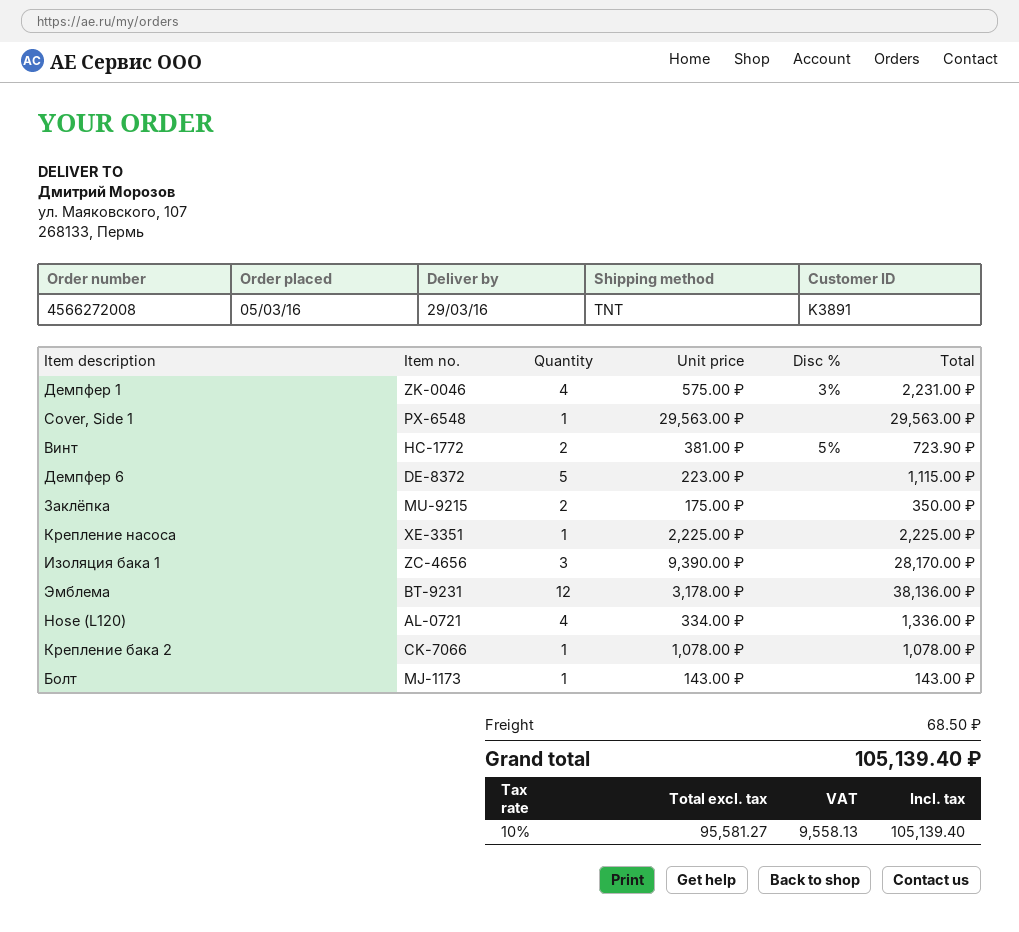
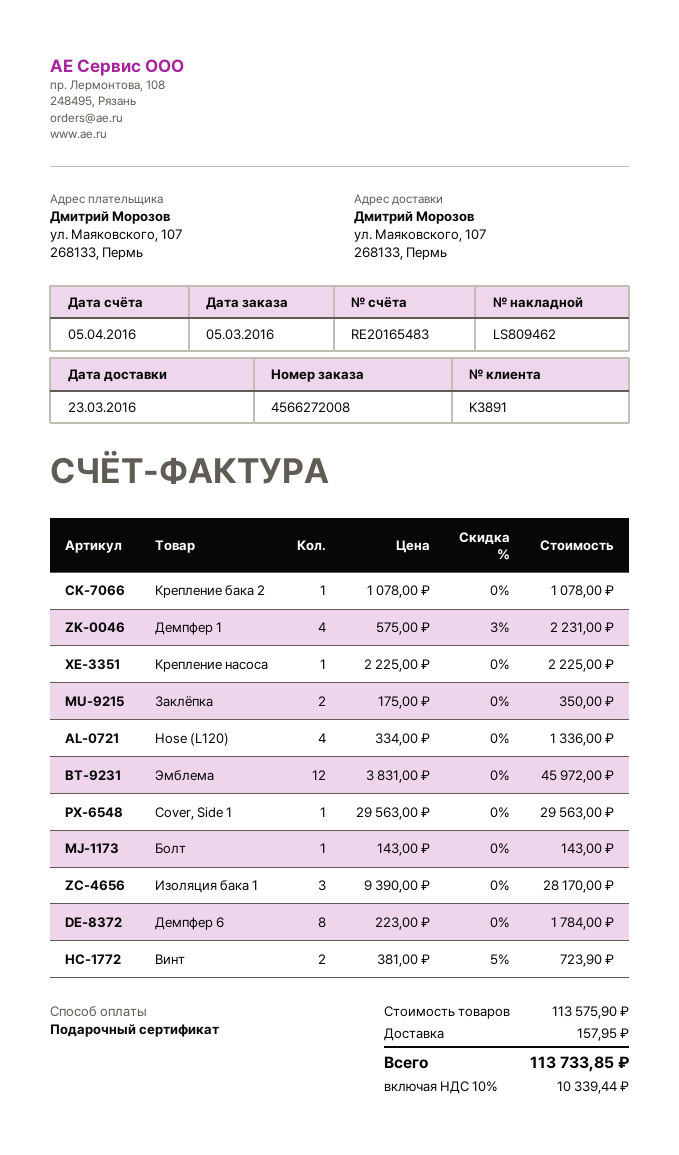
delivery date: 2016-03-29 -> 2016-03-23
Демпфер 6: 5 x 223.00 = 1115.00 -> 8 x 223.00 = 1784.00
Эмблема: 12 x 3178.00 = 38136.00 -> 12 x 3831.00 = 45972.00
shipping: 68.50 -> 157.95
tax: 10% = 9558.13 -> 10% = 10339.44
total: 105139.40 -> 113733.85

